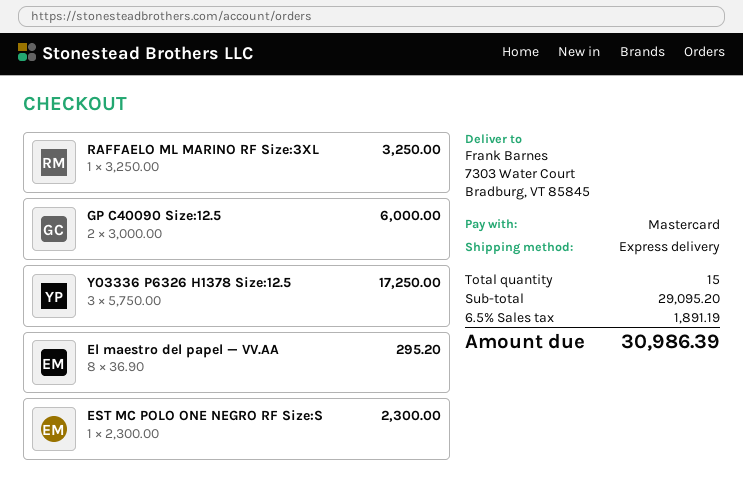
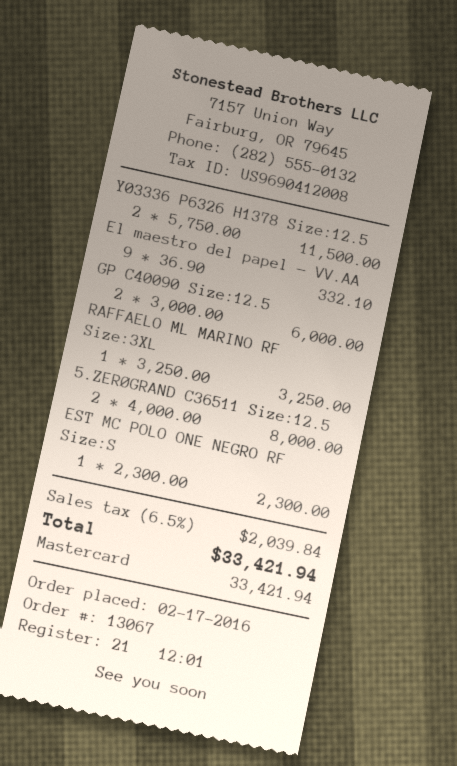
Y03336 P6326 H1378 Size:12.5: 3 x 5750.00 = 17250.00 -> 2 x 5750.00 = 11500.00
El maestro del papel — VV.AA: 8 x 36.90 = 295.20 -> 9 x 36.90 = 332.10
5.ZERØGRAND C36511 Size:12.5: none -> 2 x 4000.00 = 8000.00
tax: 6.5% = 1891.19 -> 6.5% = 2039.84
total: 30986.39 -> 33421.94

